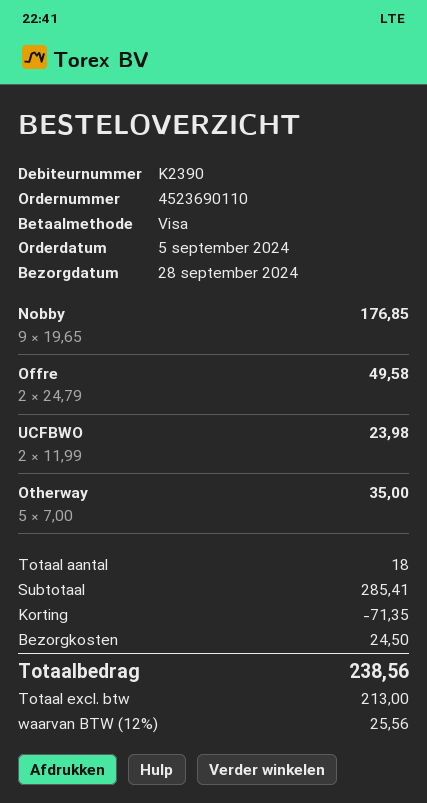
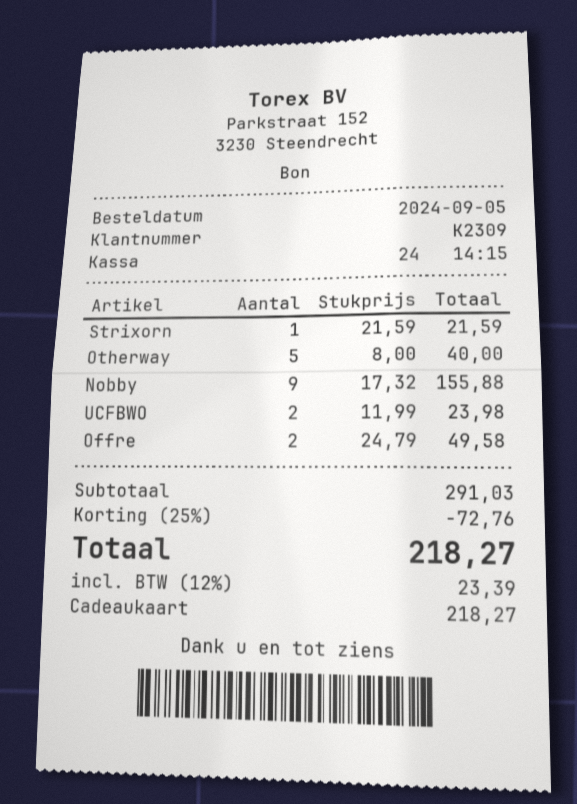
customer number: K2390 -> K2309
payment method: Visa -> gift card
Nobby: 9 x 19.65 = 176.85 -> 9 x 17.32 = 155.88
Otherway: 5 x 7.00 = 35.00 -> 5 x 8.00 = 40.00
Strixorn: none -> 1 x 21.59 = 21.59
subtotal: 285.41 -> 291.03
discount: 71.35 -> 72.76
shipping: 24.50 -> none
tax: 12% = 25.56 -> 12% = 23.39
total: 238.56 -> 218.27

